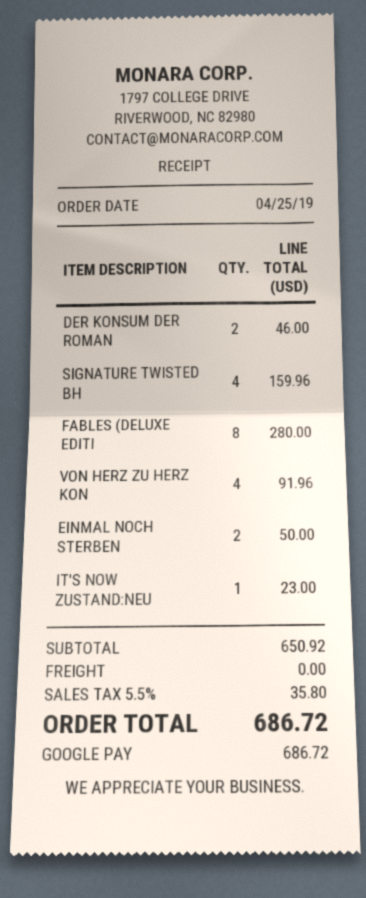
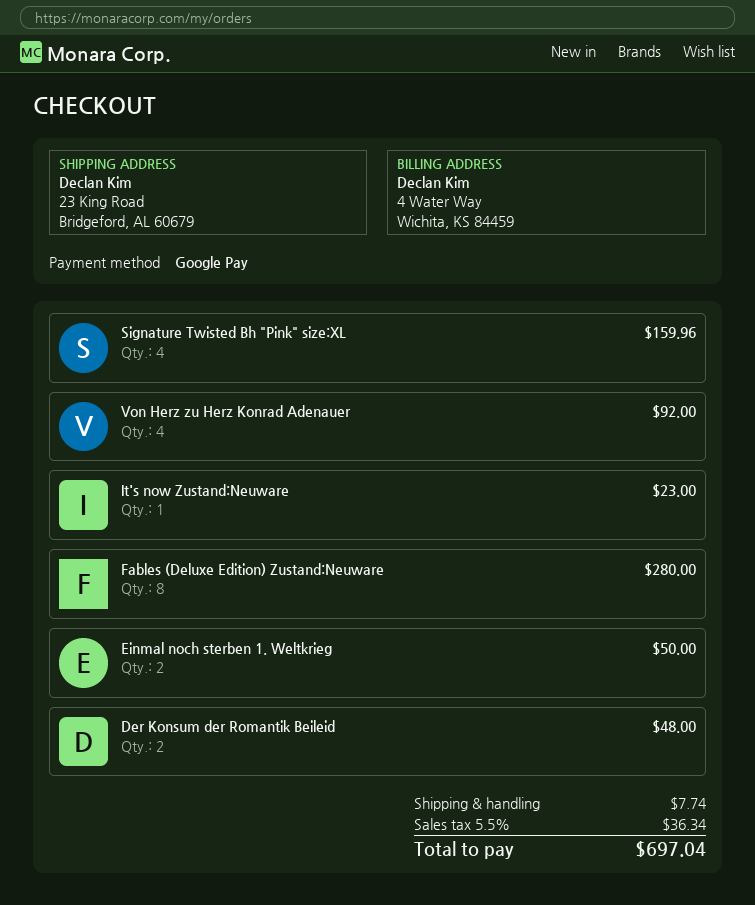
DER KONSUM DER ROMAN: 2 for 46.00 -> 2 for 48.00
VON HERZ ZU HERZ KON: 4 for 91.96 -> 4 for 92.00
shipping: 0.00 -> 7.74
tax: 5.5% = 35.80 -> 5.5% = 36.34
total: 686.72 -> 697.04

